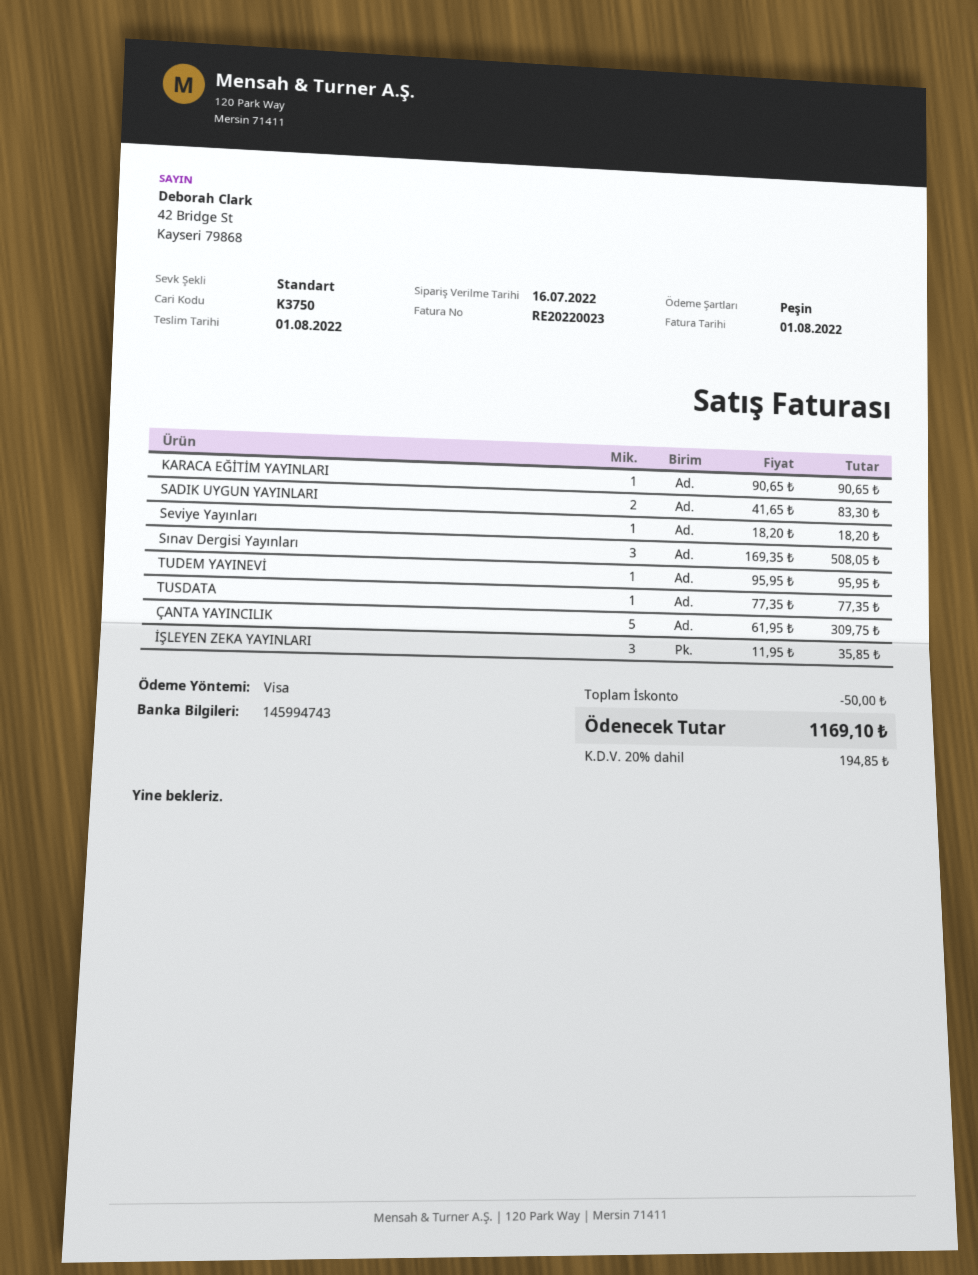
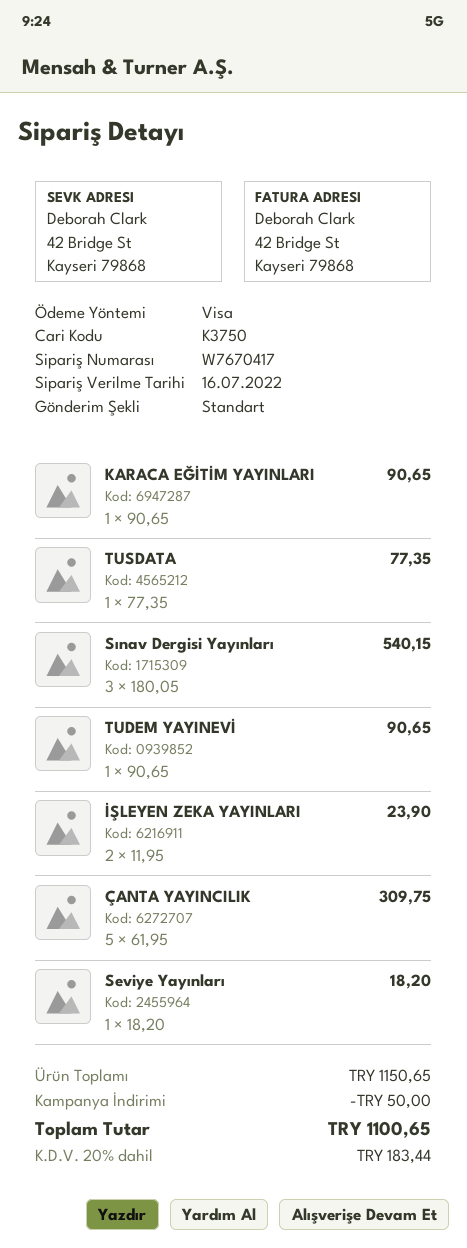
SADIK UYGUN YAYINLARI: 2 x 41.65 = 83.30 -> none
Sınav Dergisi Yayınları: 3 x 169.35 = 508.05 -> 3 x 180.05 = 540.15
TUDEM YAYINEVİ: 1 x 95.95 = 95.95 -> 1 x 90.65 = 90.65
İŞLEYEN ZEKA YAYINLARI: 3 x 11.95 = 35.85 -> 2 x 11.95 = 23.90
tax: 20% = 194.85 -> 20% = 183.44
total: 1169.10 -> 1100.65

